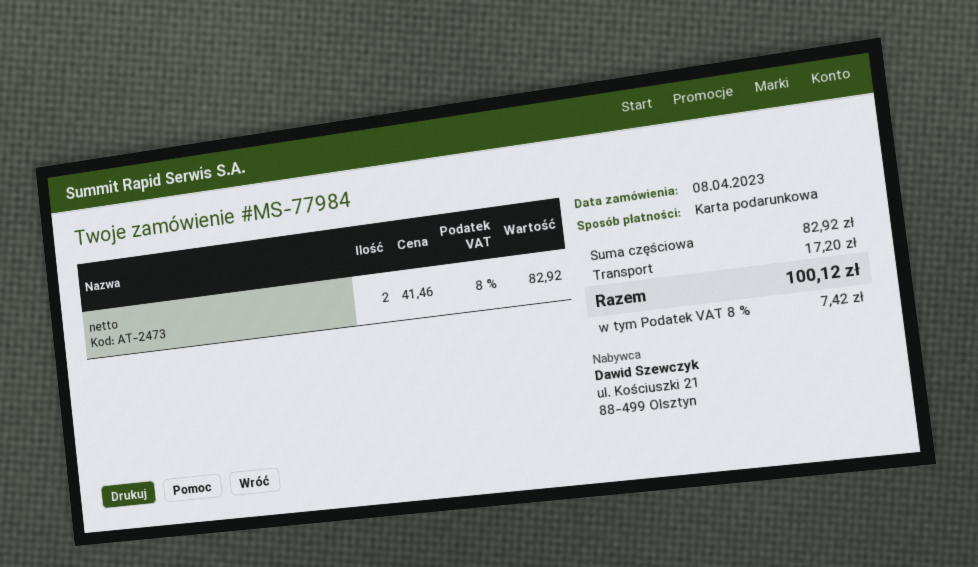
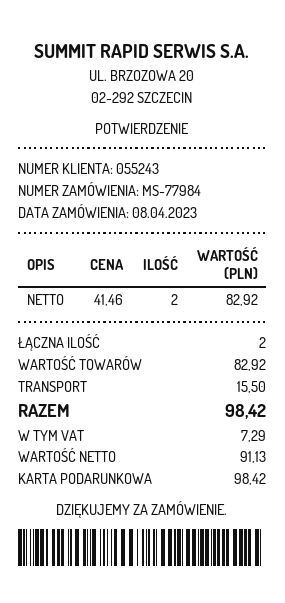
shipping: 17.20 -> 15.50
tax: 7.42 -> 7.29
total: 100.12 -> 98.42

